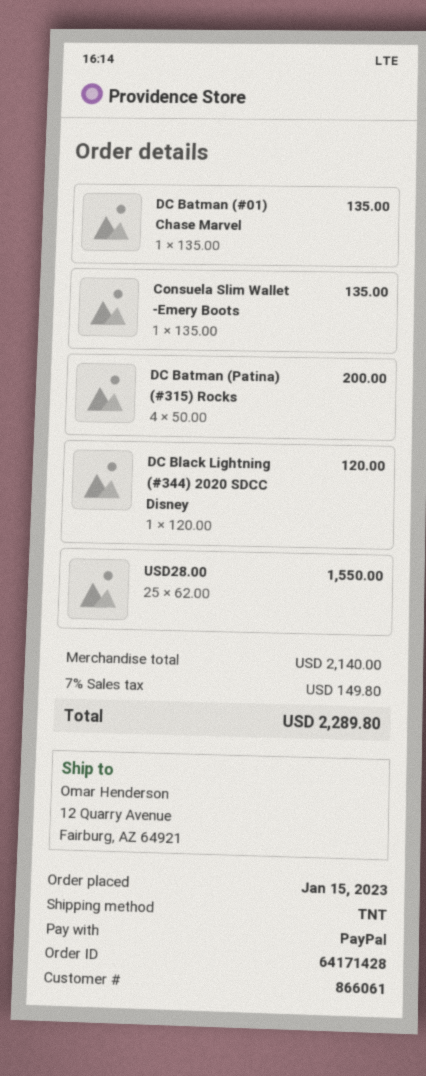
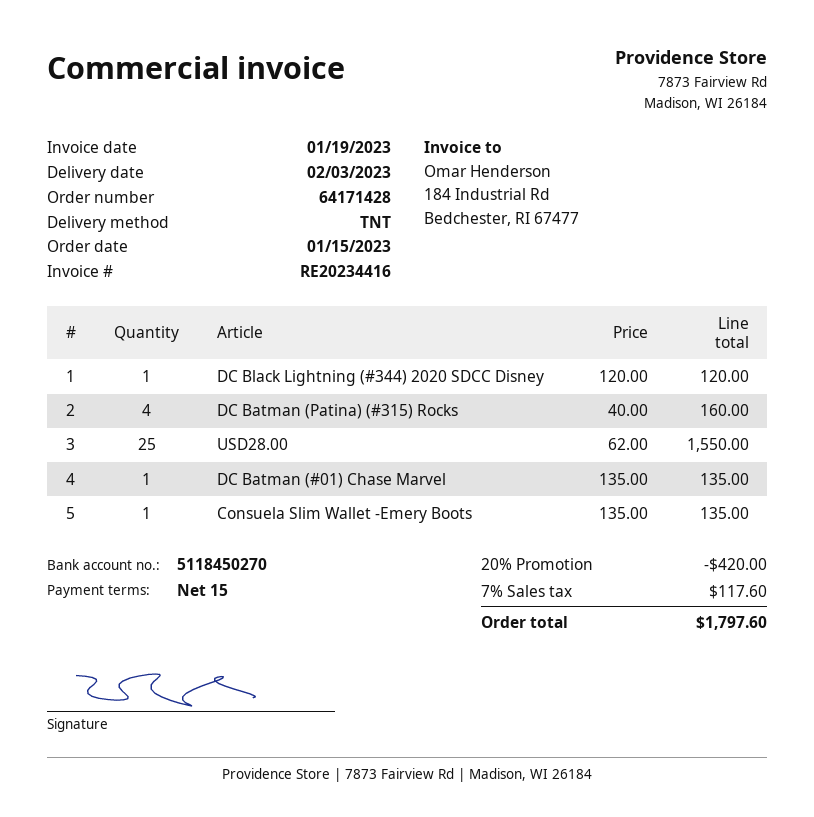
DC Batman (Patina) (#315) Rocks: 4 x 50.00 = 200.00 -> 4 x 40.00 = 160.00
discount: none -> 20% = 420.00
tax: 7% = 149.80 -> 7% = 117.60
total: 2289.80 -> 1797.60

